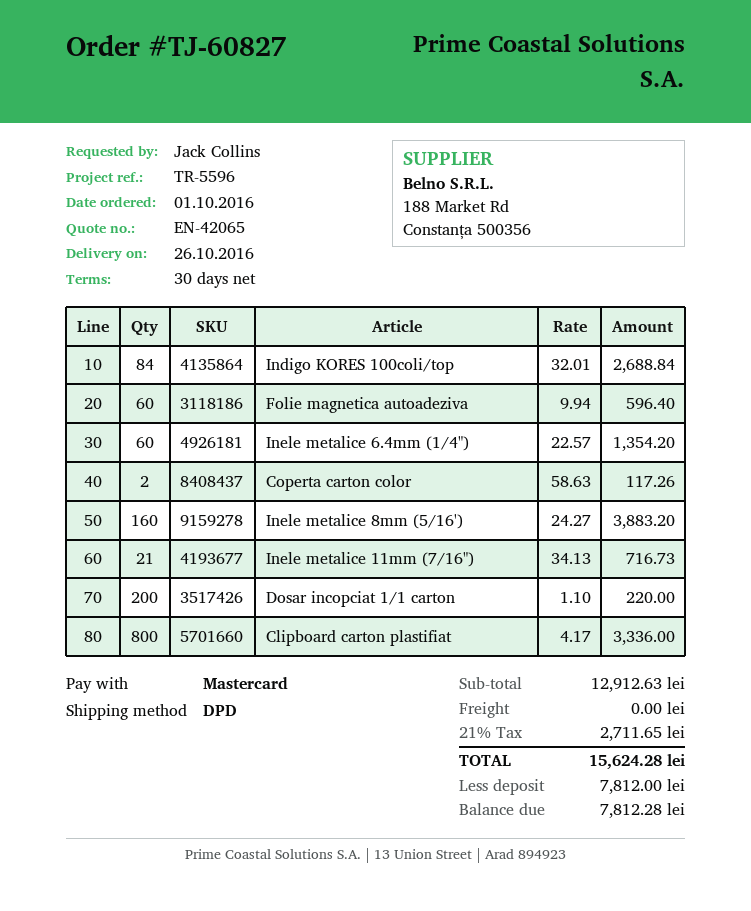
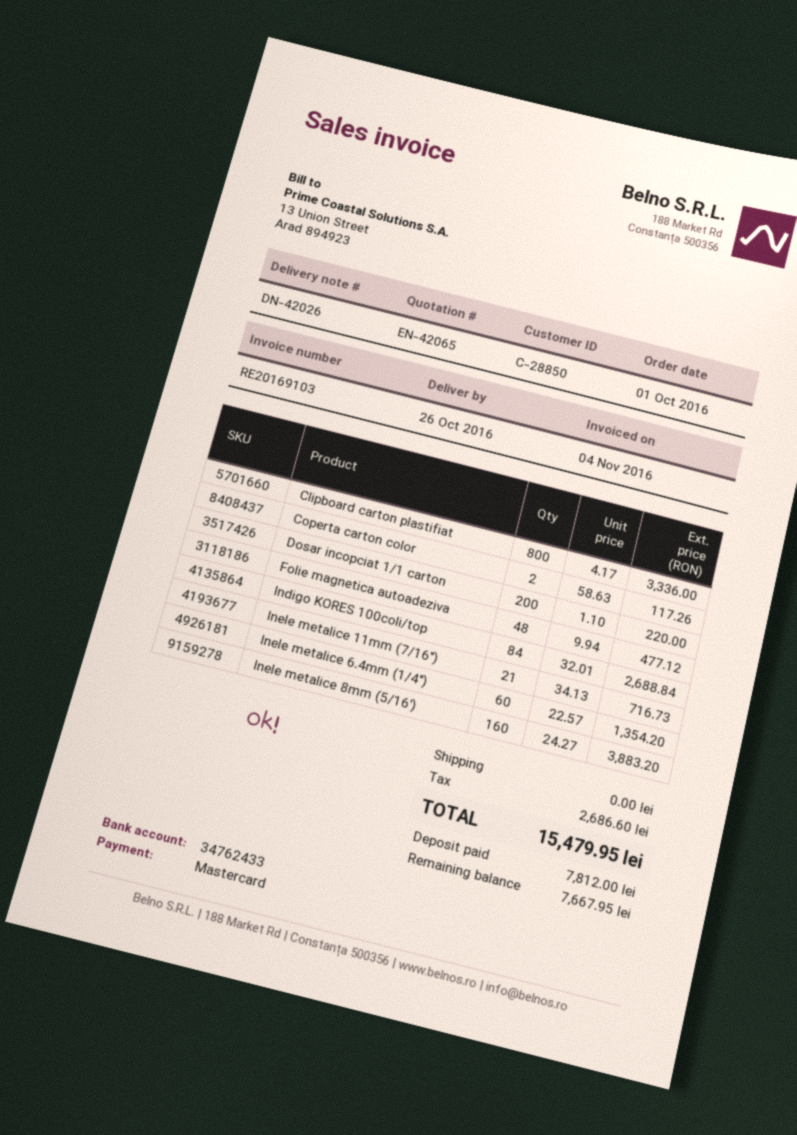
Folie magnetica autoadeziva: 60 x 9.94 = 596.40 -> 48 x 9.94 = 477.12
tax: 2711.65 -> 2686.60
total: 15624.28 -> 15479.95
balance: 7812.28 -> 7667.95

